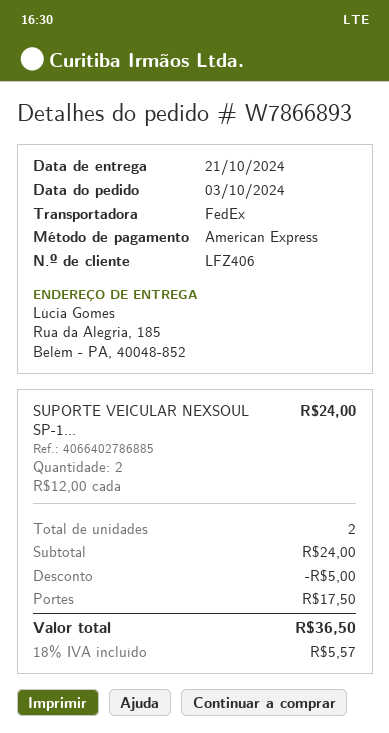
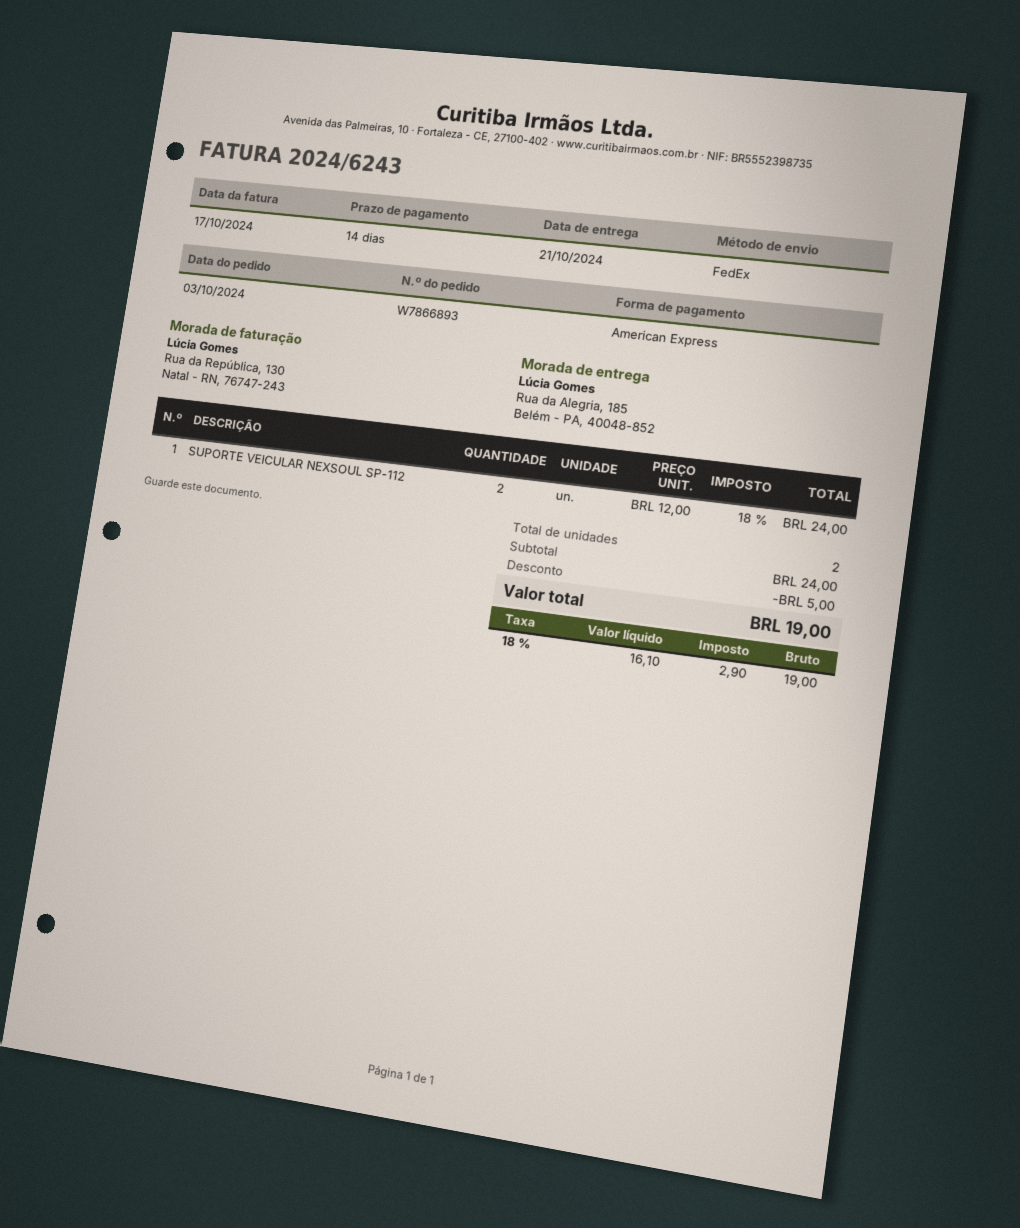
shipping: 17.50 -> none
tax: 18% = 5.57 -> 18% = 2.90
total: 36.50 -> 19.00

